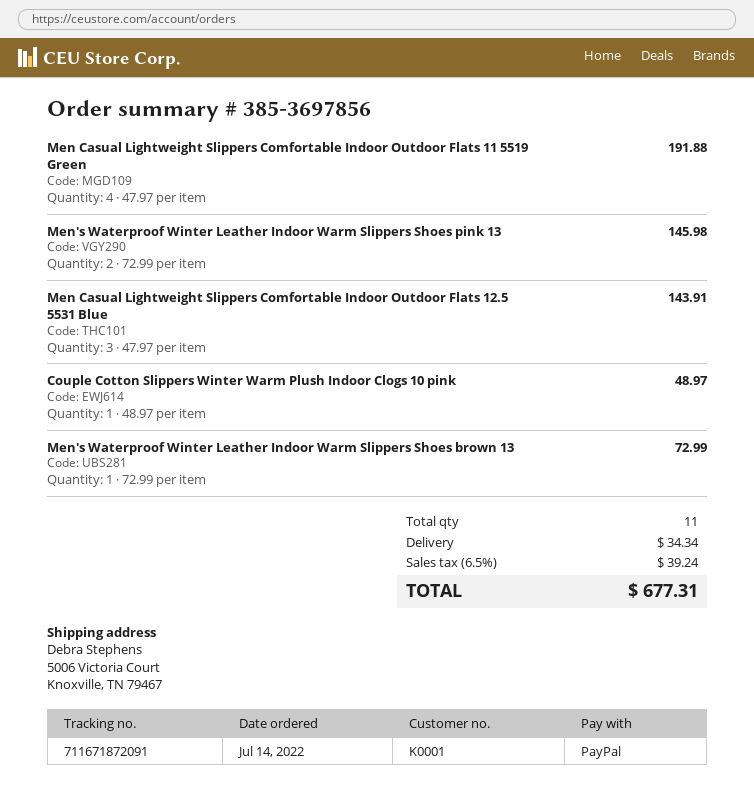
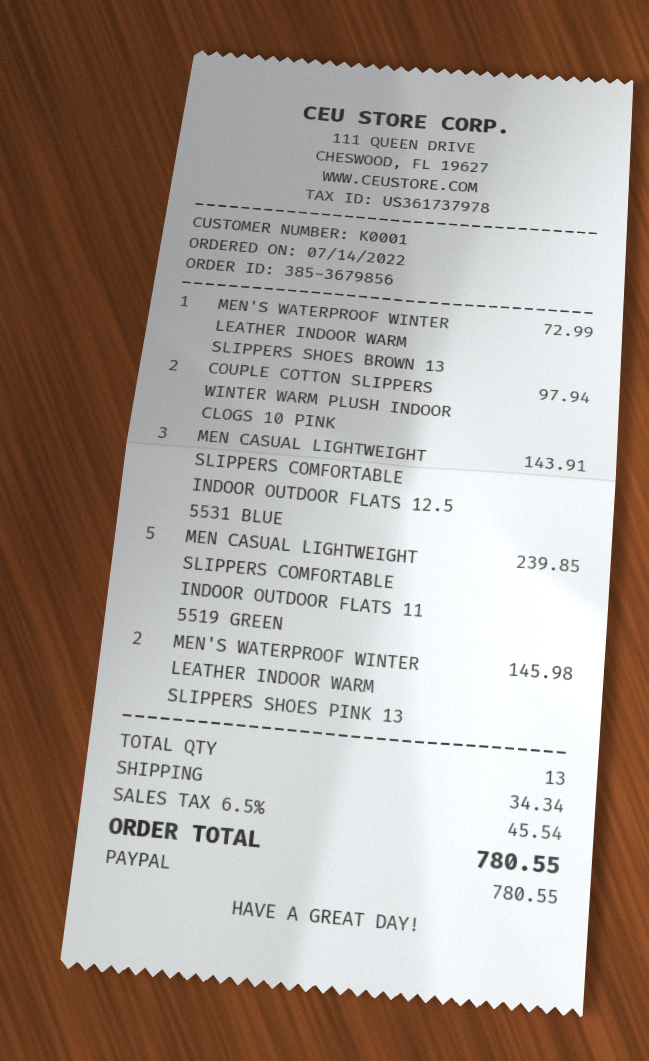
order number: 385-3697856 -> 385-3679856
Men Casual Lightweight Slippers Comfortable Indoor Outdoor Flats 11 5519 Green: 4 for 191.88 -> 5 for 239.85
Couple Cotton Slippers Winter Warm Plush Indoor Clogs 10 pink: 1 for 48.97 -> 2 for 97.94
total quantity: 11 -> 13
tax: 6.5% = 39.24 -> 6.5% = 45.54
total: 677.31 -> 780.55

